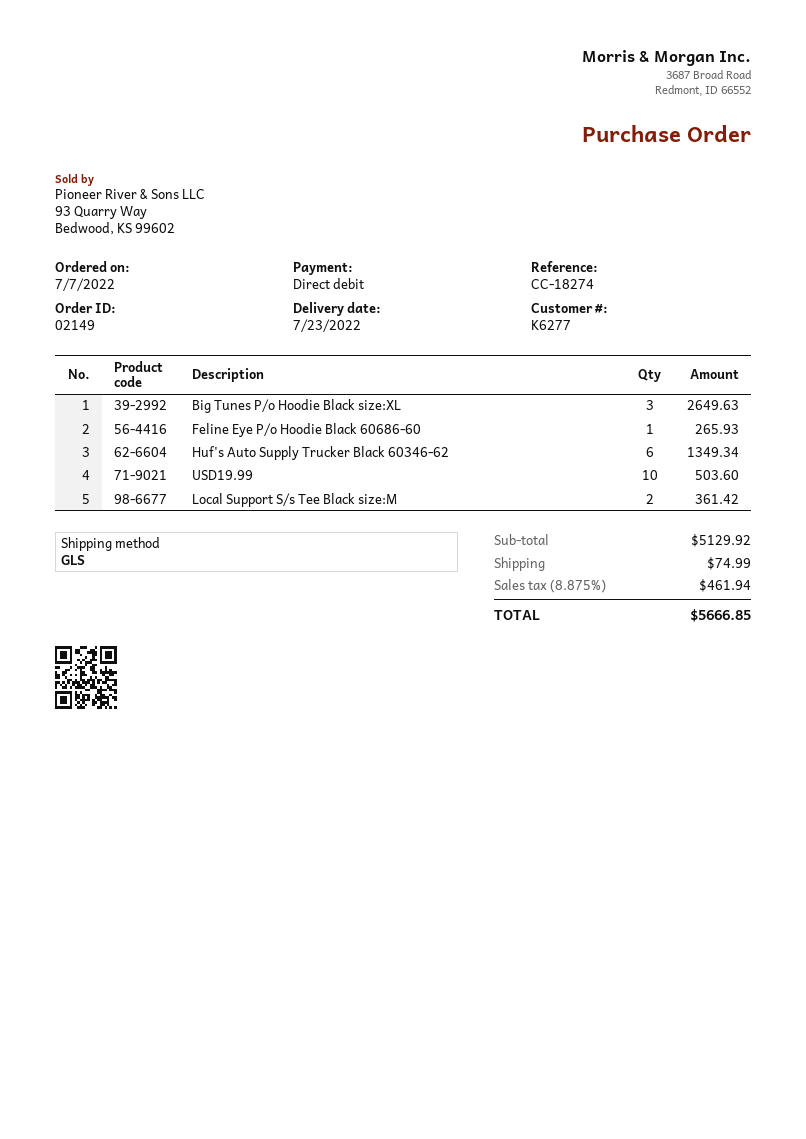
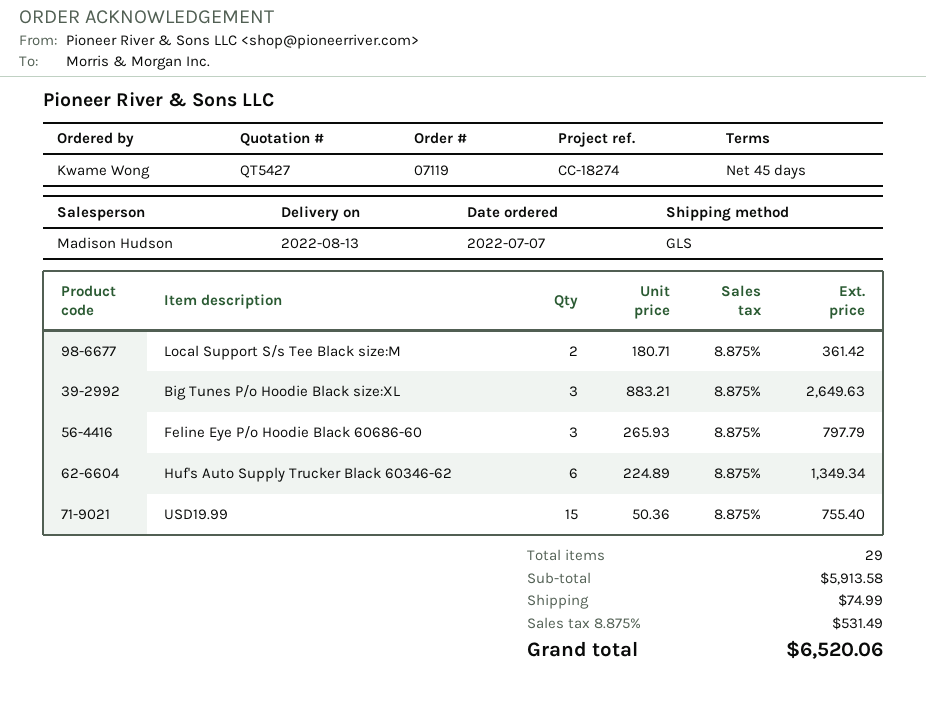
order number: 02149 -> 07119
delivery date: 2022-07-23 -> 2022-08-13
Feline Eye P/o Hoodie Black 60686-60: 1 for 265.93 -> 3 for 797.79
USD19.99: 10 for 503.60 -> 15 for 755.40
subtotal: 5129.92 -> 5913.58
tax: 8.875% = 461.94 -> 8.875% = 531.49
total: 5666.85 -> 6520.06

